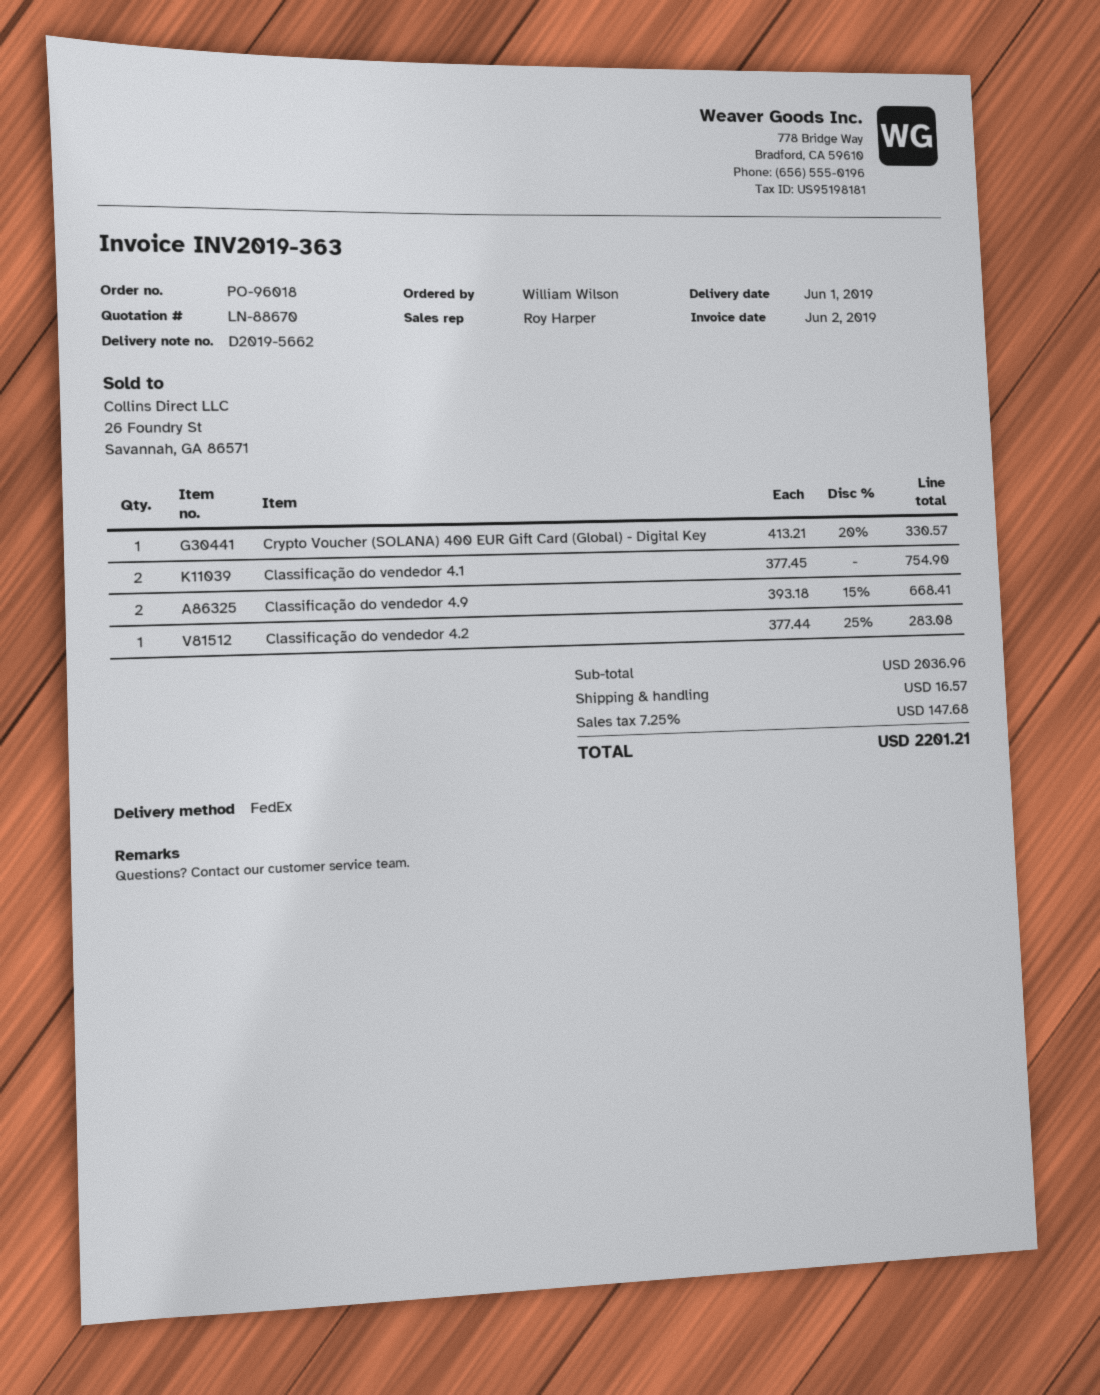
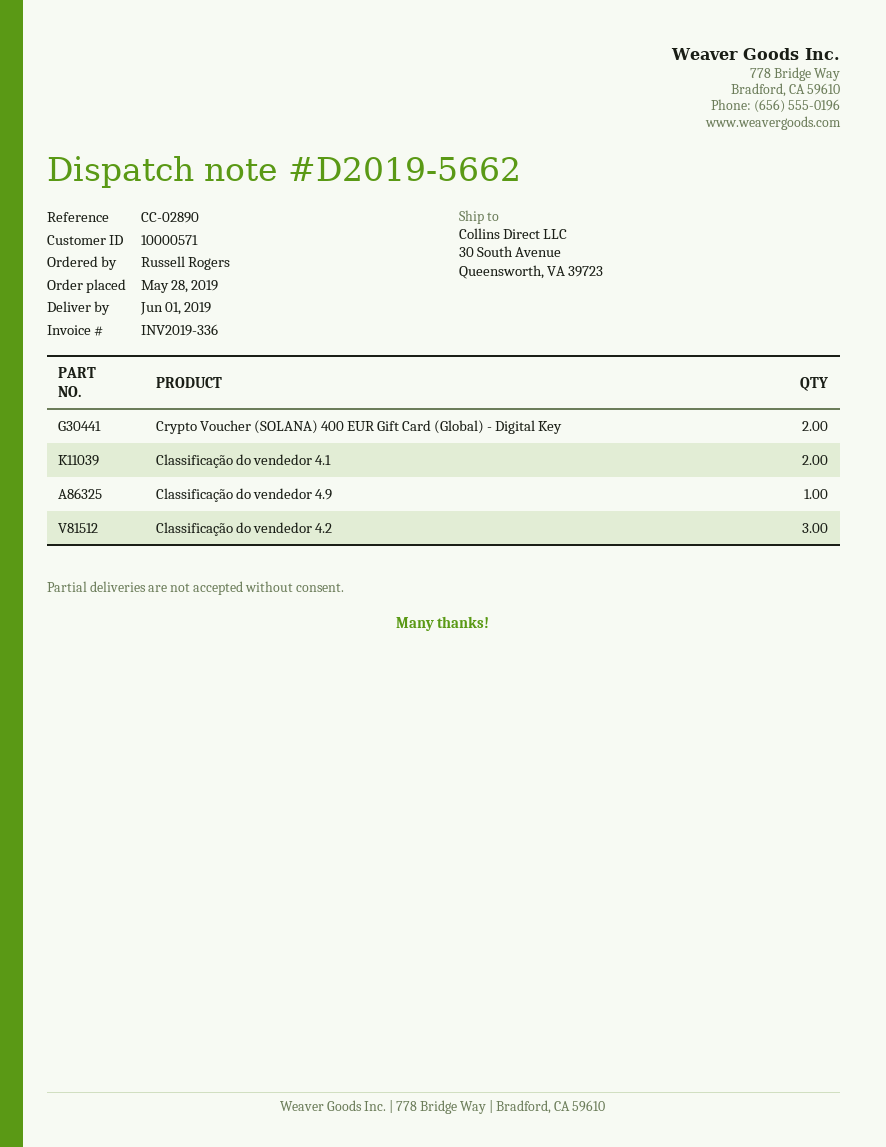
invoice number: INV2019-363 -> INV2019-336
ordered by: William Wilson -> Russell Rogers
Crypto Voucher (SOLANA) 400 EUR Gift Card (Global) - Digital Key: 1 -> 2
Classificação do vendedor 4.9: 2 -> 1
Classificação do vendedor 4.2: 1 -> 3

